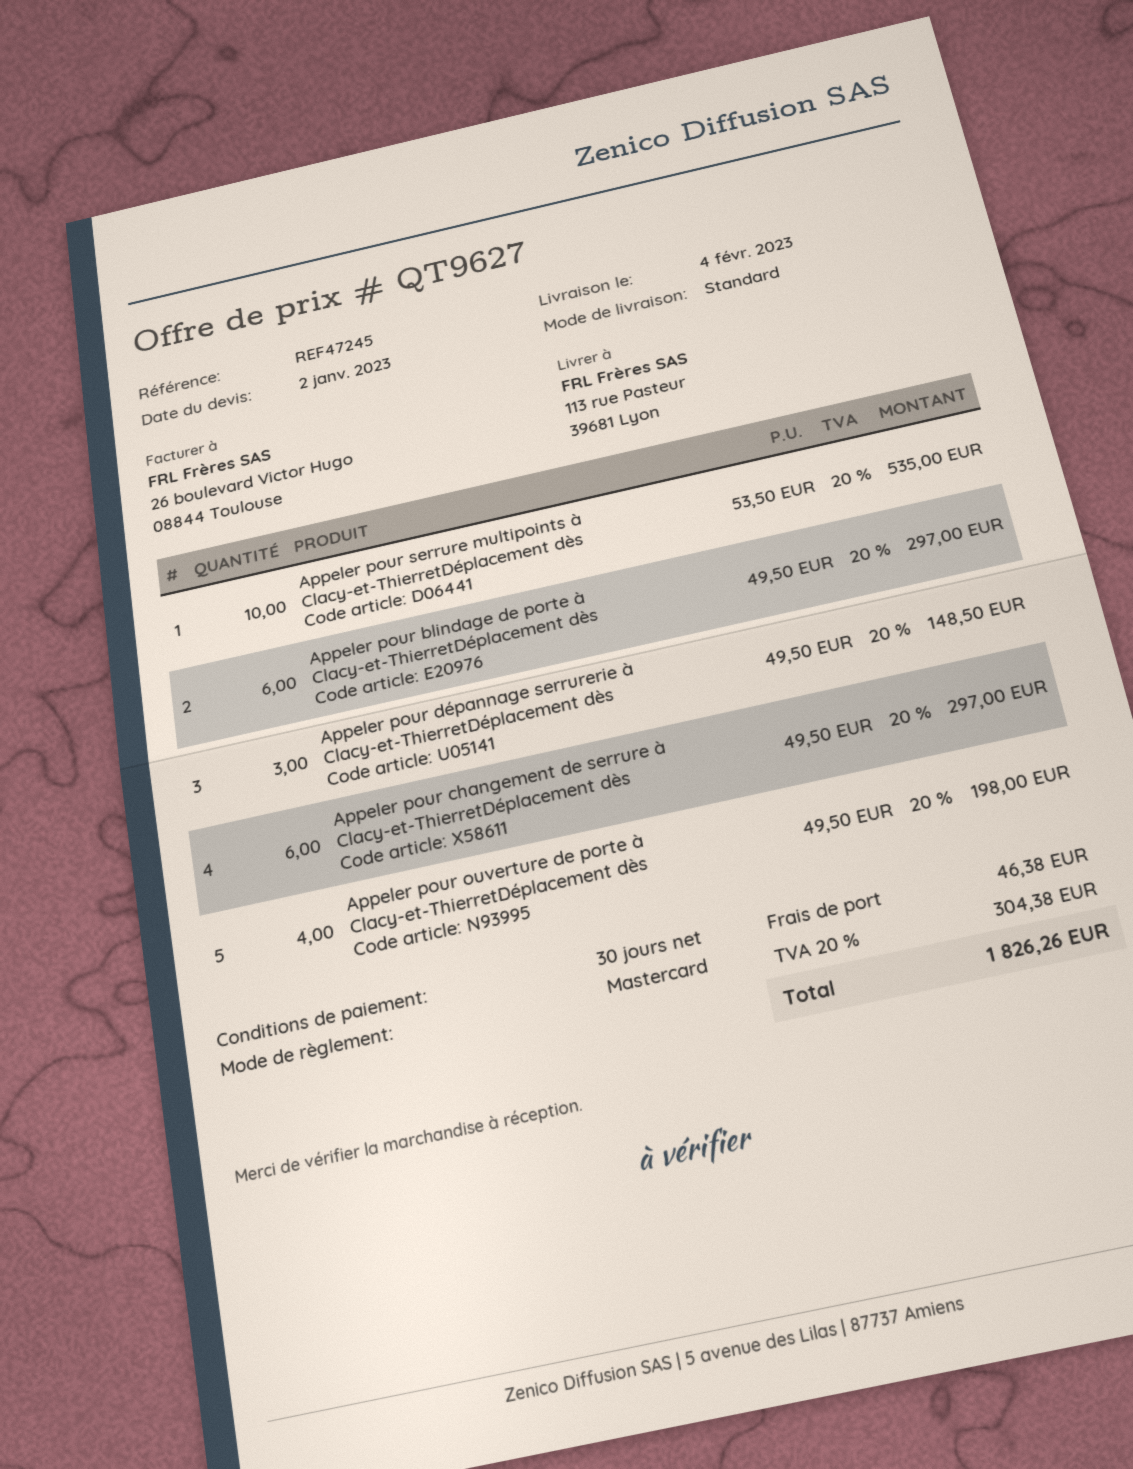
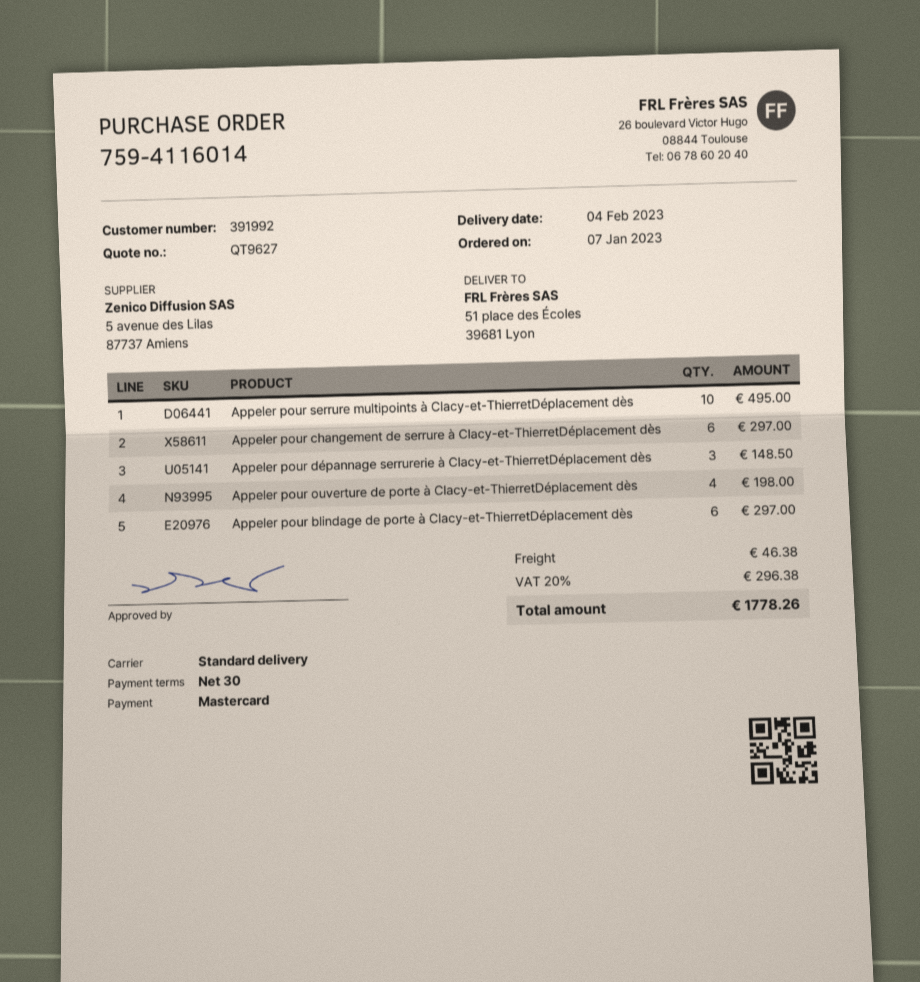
ship to: 113 rue Pasteur, 39681 Lyon -> 51 place des Écoles, 39681 Lyon
Appeler pour serrure multipoints à Clacy-et-ThierretDéplacement dès: 10 for 535.00 -> 10 for 495.00
tax: 20% = 304.38 -> 20% = 296.38
total: 1826.26 -> 1778.26

